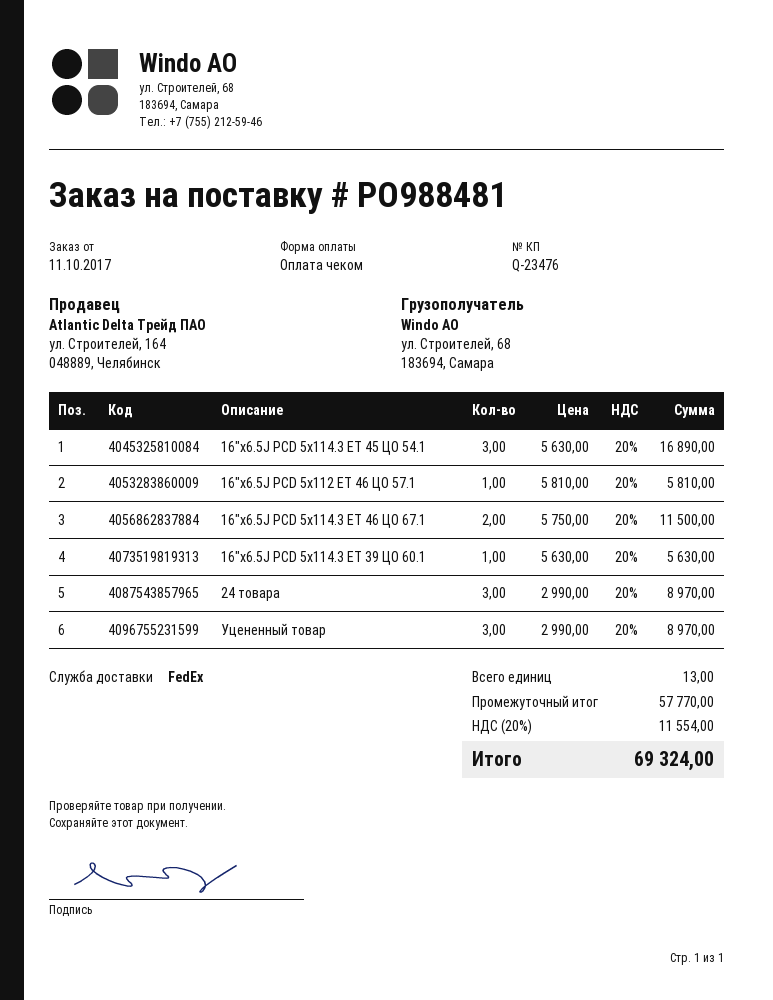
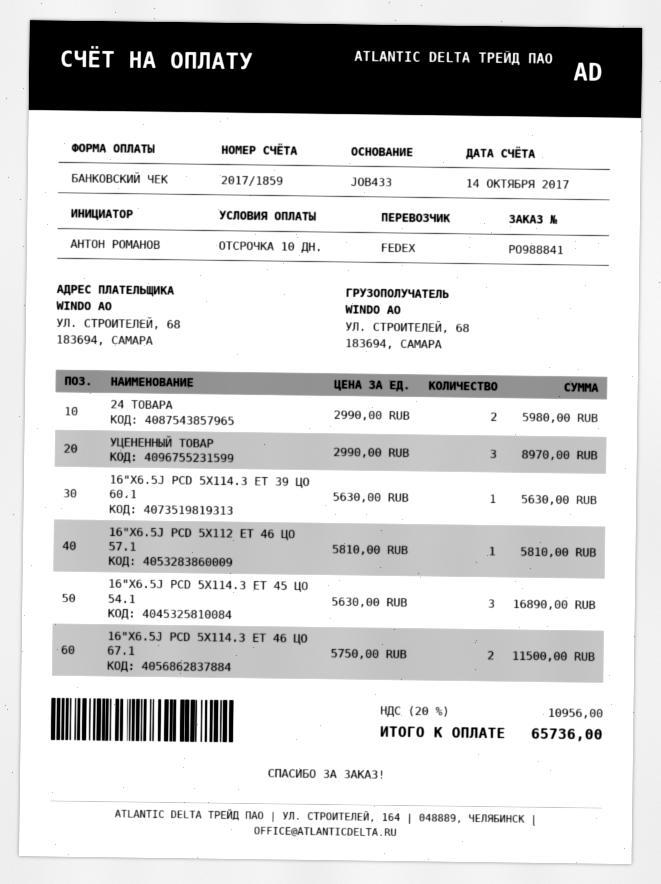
order number: PO988481 -> PO988841
24 товара: 3 x 2990.00 = 8970.00 -> 2 x 2990.00 = 5980.00
tax: 20% = 11554.00 -> 20% = 10956.00
total: 69324.00 -> 65736.00

